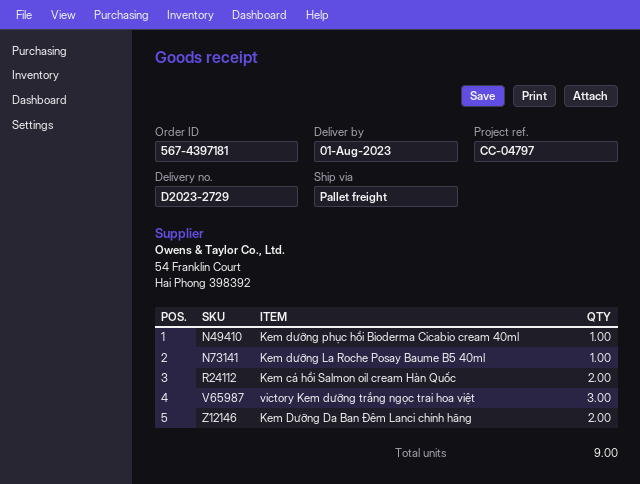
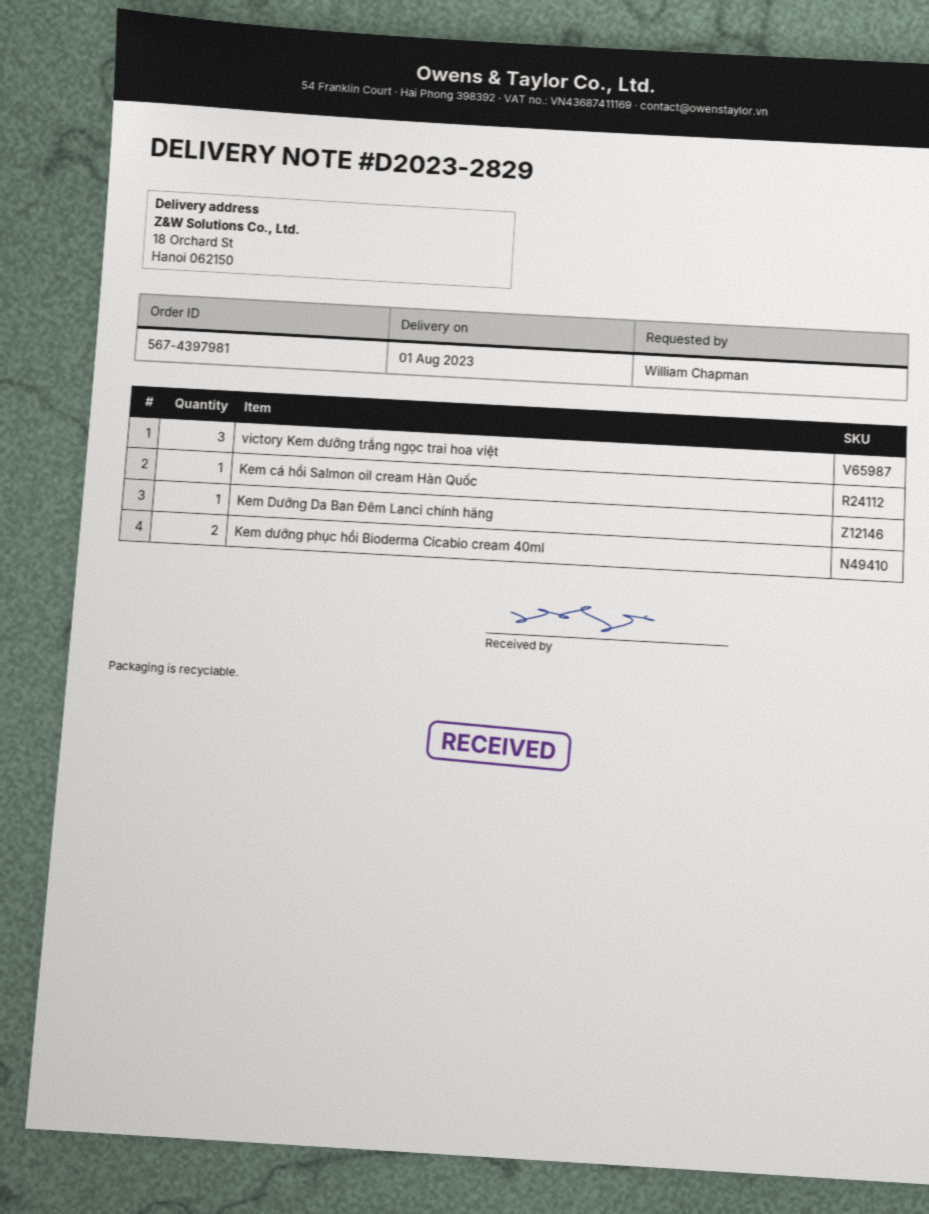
order number: 567-4397181 -> 567-4397981
delivery note number: D2023-2729 -> D2023-2829
Kem dưỡng phục hồi Bioderma Cicabio cream 40ml: 1 -> 2
Kem dưỡng La Roche Posay Baume B5 40ml: 1 -> none
Kem cá hồi Salmon oil cream Hàn Quốc: 2 -> 1
Kem Dưỡng Da Ban Đêm Lanci chính hãng: 2 -> 1

